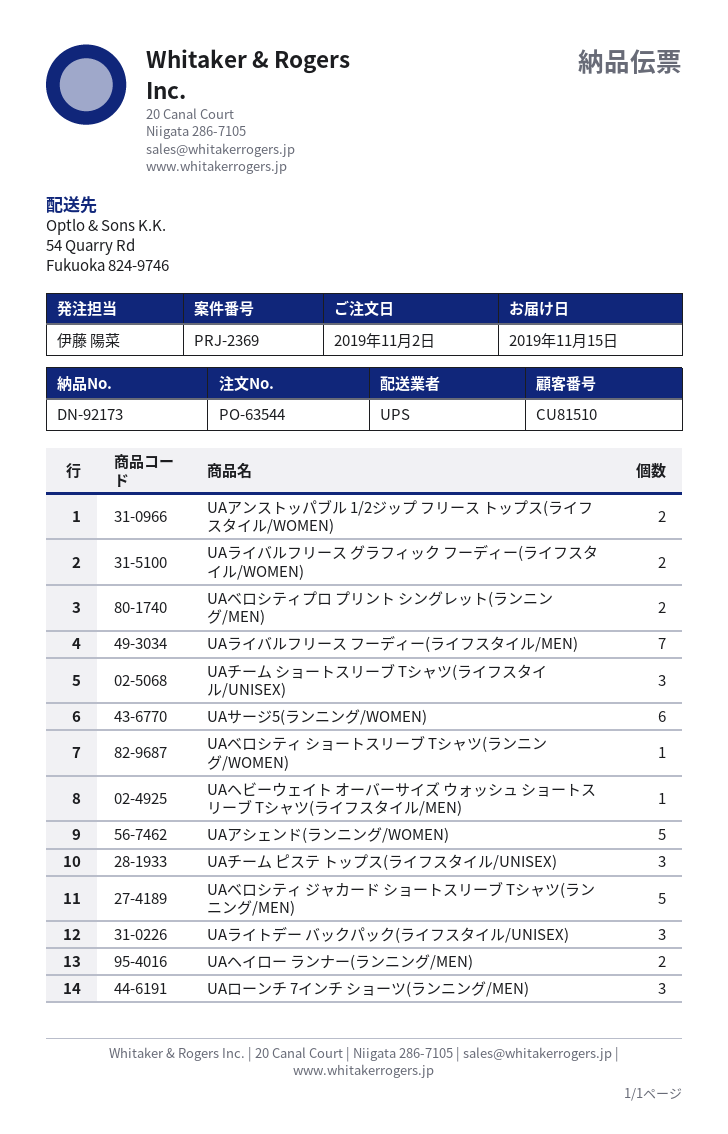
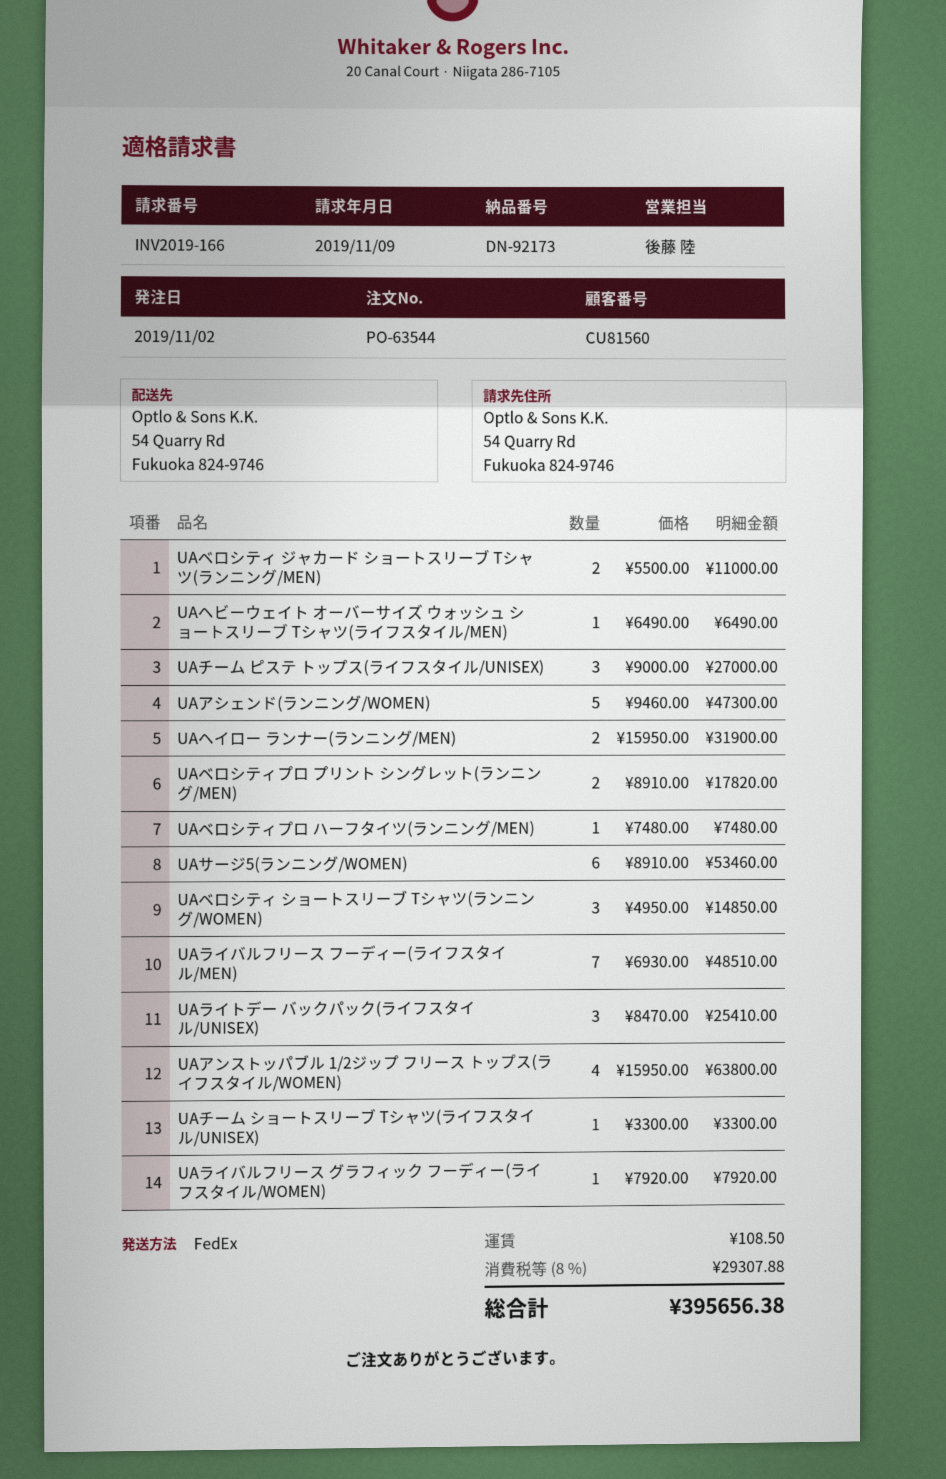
customer number: CU81510 -> CU81560
shipping method: UPS -> FedEx
UAアンストッパブル 1/2ジップ フリース トップス(ライフスタイル/WOMEN): 2 -> 4
UAライバルフリース グラフィック フーディー(ライフスタイル/WOMEN): 2 -> 1
UAチーム ショートスリーブ Tシャツ(ライフスタイル/UNISEX): 3 -> 1
UAベロシティ ショートスリーブ Tシャツ(ランニング/WOMEN): 1 -> 3
UAベロシティ ジャカード ショートスリーブ Tシャツ(ランニング/MEN): 5 -> 2
UAローンチ 7インチ ショーツ(ランニング/MEN): 3 -> none
UAベロシティプロ ハーフタイツ(ランニング/MEN): none -> 1

